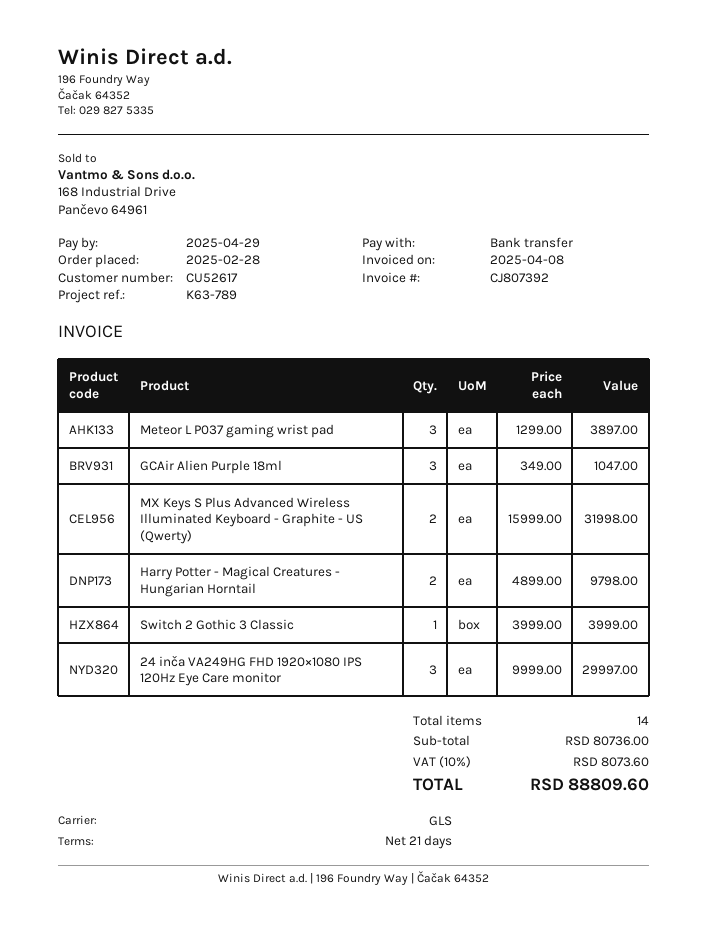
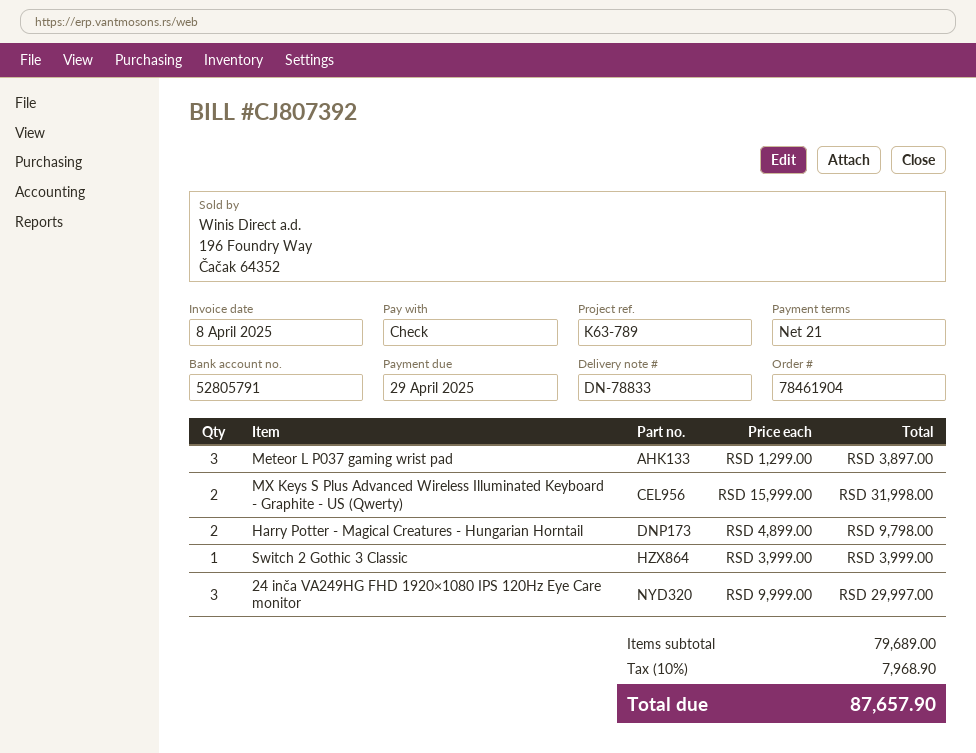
payment method: bank transfer -> cheque
GCAir Alien Purple 18ml: 3 x 349.00 = 1047.00 -> none
subtotal: 80736.00 -> 79689.00
tax: 10% = 8073.60 -> 10% = 7968.90
total: 88809.60 -> 87657.90

